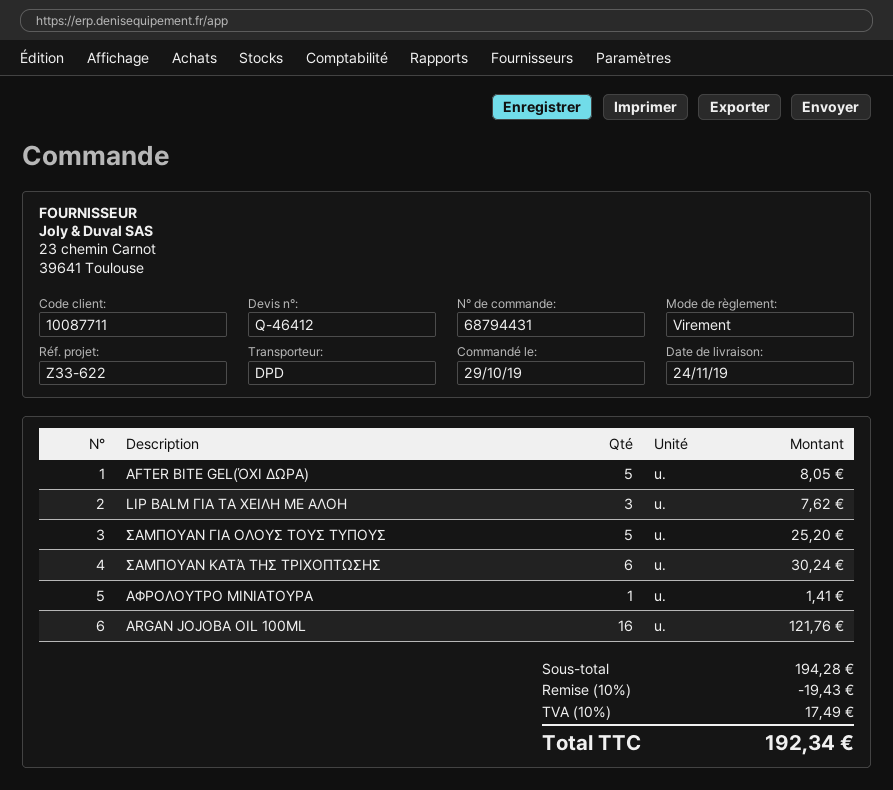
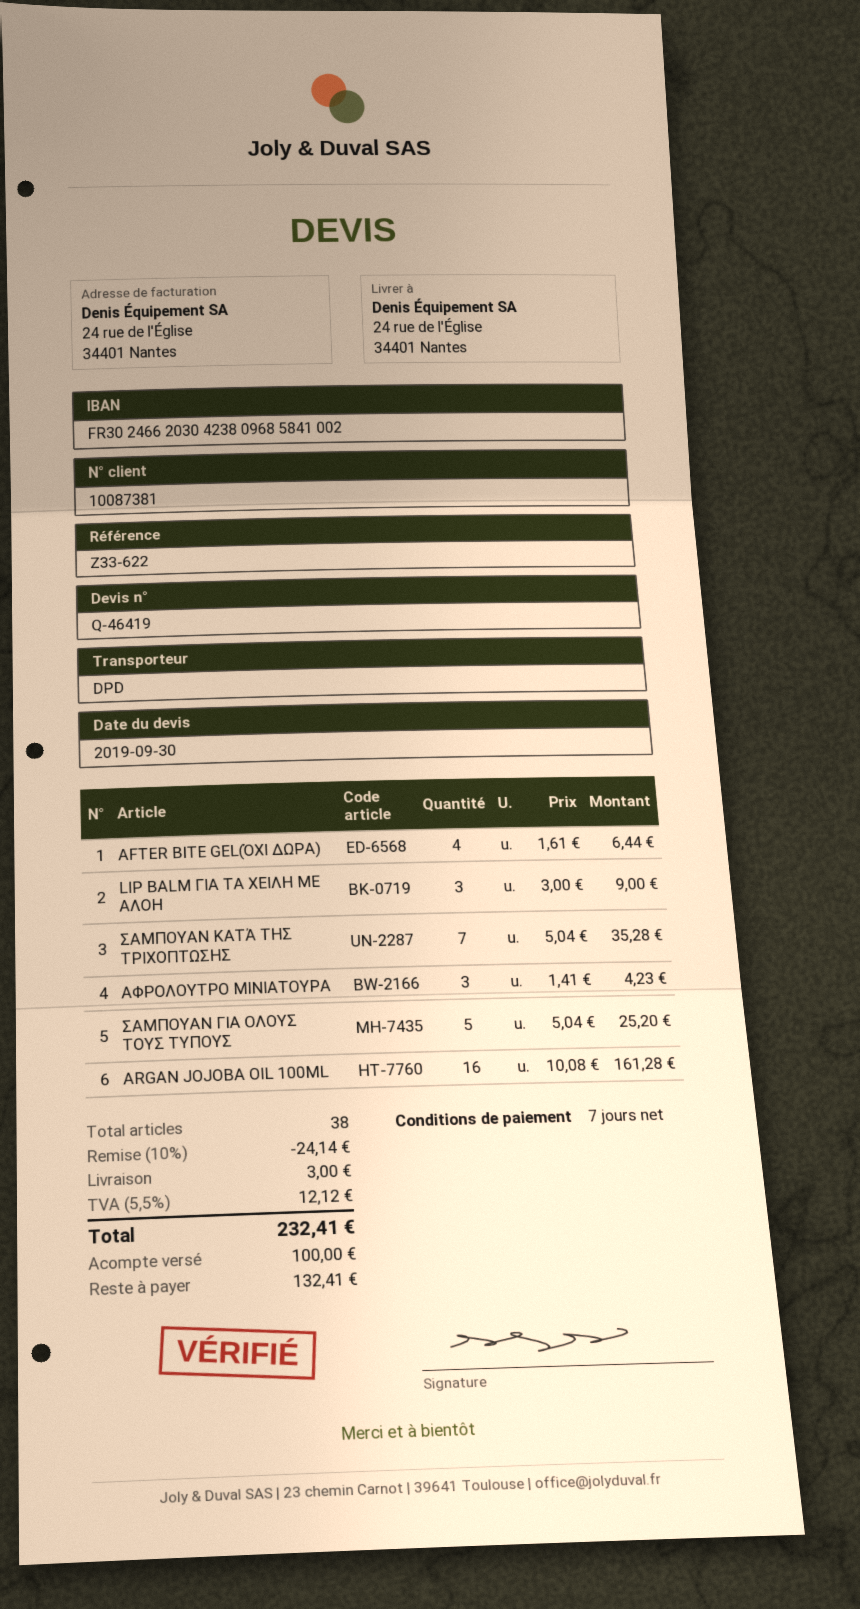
quote number: Q-46412 -> Q-46419
customer number: 10087711 -> 10087381
AFTER BITE GEL(ΌΧΙ ΔΩΡΑ): 5 for 8.05 -> 4 for 6.44
LIP BALM ΓΙΑ ΤΑ ΧΕΙΛΗ ΜΕ ΑΛΟΗ: 3 for 7.62 -> 3 for 9.00
ΣΑΜΠΟΥΑΝ ΚΑΤΆ ΤΗΣ ΤΡΙΧΟΠΤΩΣΗΣ: 6 for 30.24 -> 7 for 35.28
ΑΦΡΟΛΟΥΤΡΟ ΜΙΝΙΑΤΟΥΡΑ: 1 for 1.41 -> 3 for 4.23
ARGAN JOJOBA OIL 100ML: 16 for 121.76 -> 16 for 161.28
discount: 10% = 19.43 -> 10% = 24.14
shipping: none -> 3.00
tax: 10% = 17.49 -> 5.5% = 12.12
total: 192.34 -> 232.41

